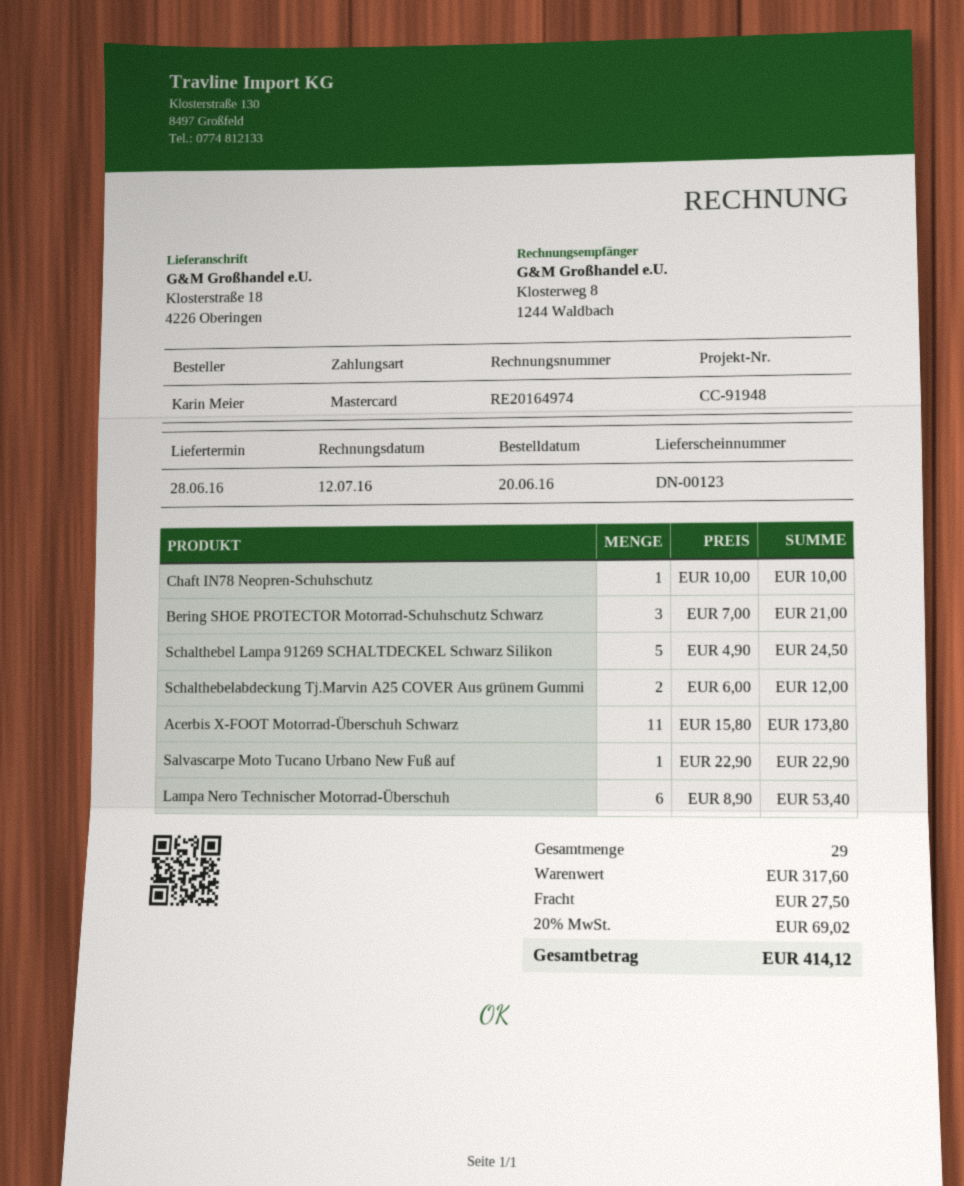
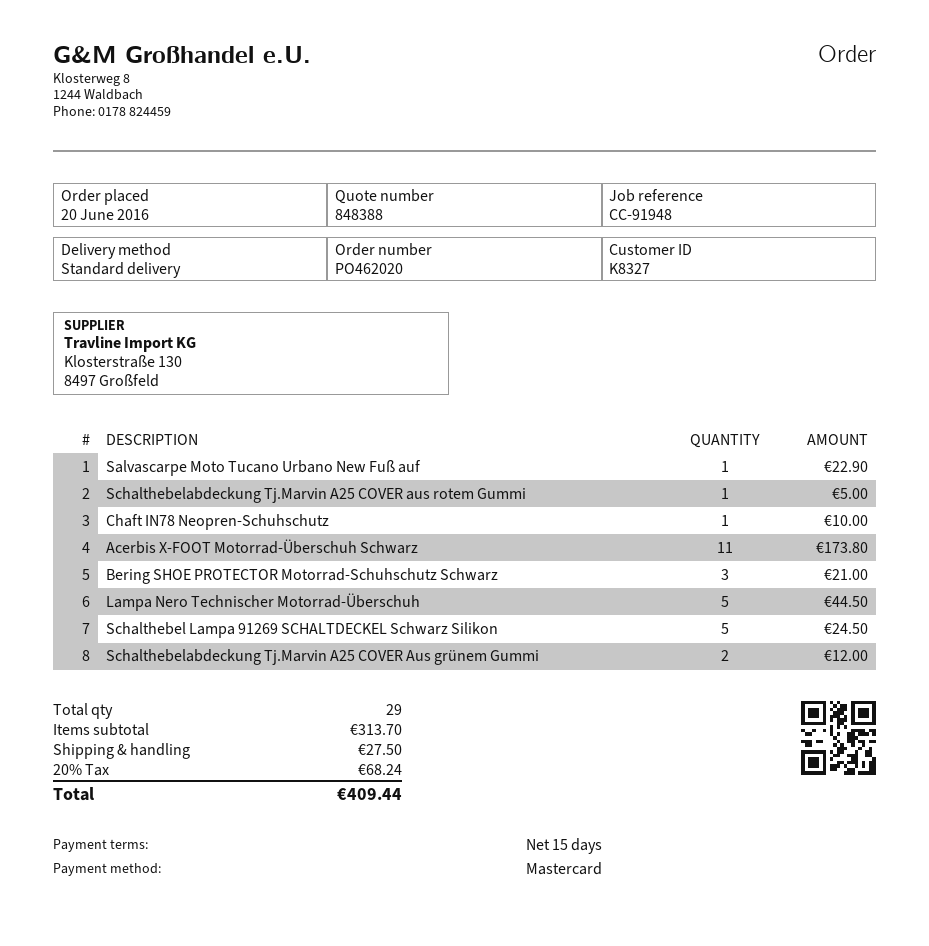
Lampa Nero Technischer Motorrad-Überschuh: 6 for 53.40 -> 5 for 44.50
Schalthebelabdeckung Tj.Marvin A25 COVER aus rotem Gummi: none -> 1 for 5.00
subtotal: 317.60 -> 313.70
tax: 20% = 69.02 -> 20% = 68.24
total: 414.12 -> 409.44

